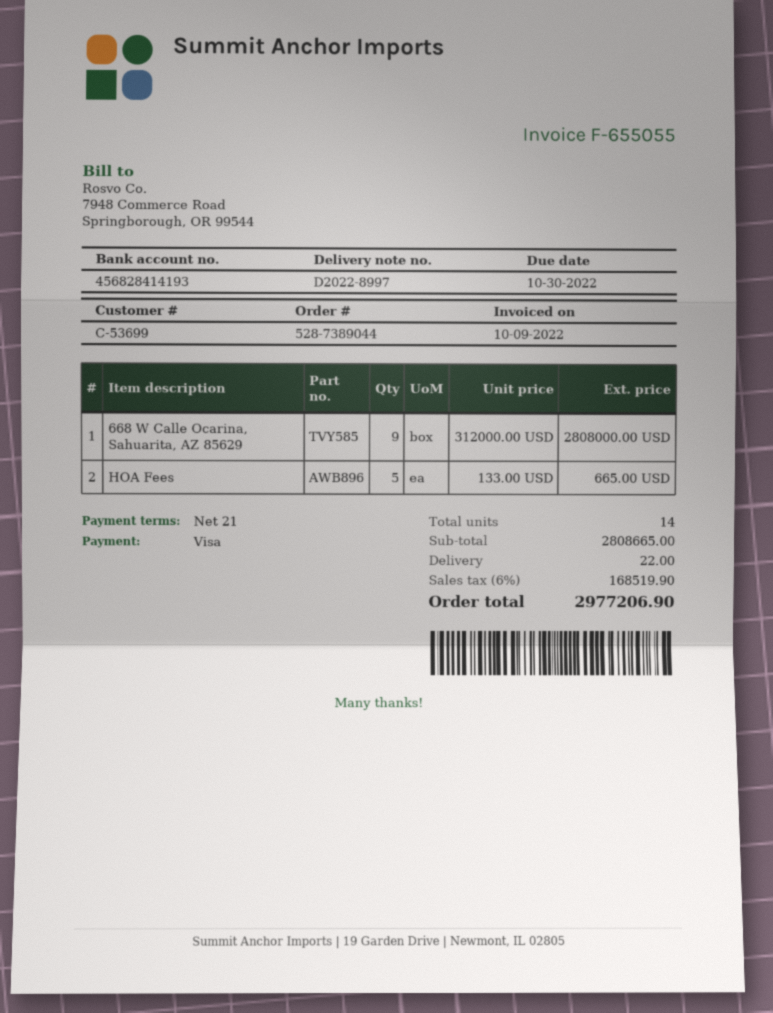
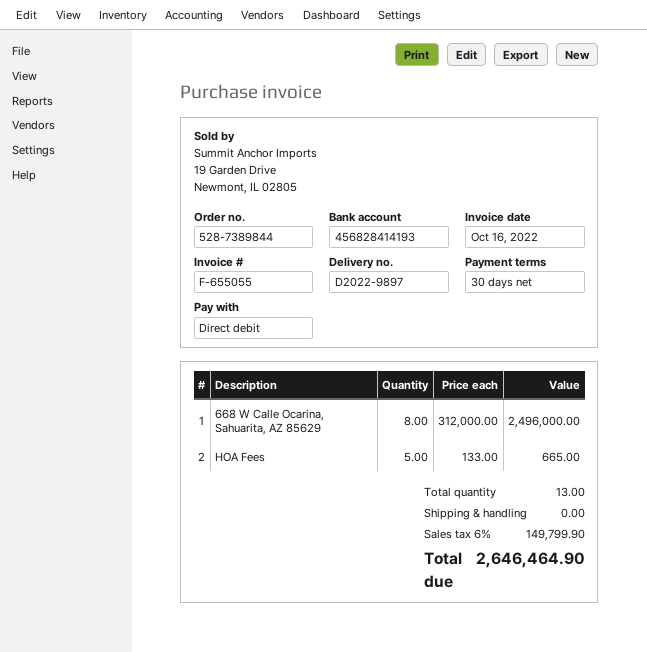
order number: 528-7389044 -> 528-7389844
delivery note number: D2022-8997 -> D2022-9897
invoice date: 2022-10-09 -> 2022-10-16
payment terms: 21 days -> 30 days
payment method: Visa -> direct debit
668 W Calle Ocarina, Sahuarita, AZ 85629: 9 x 312000.00 = 2808000.00 -> 8 x 312000.00 = 2496000.00
total quantity: 14 -> 13
shipping: 22.00 -> 0.00
tax: 6% = 168519.90 -> 6% = 149799.90
total: 2977206.90 -> 2646464.90

